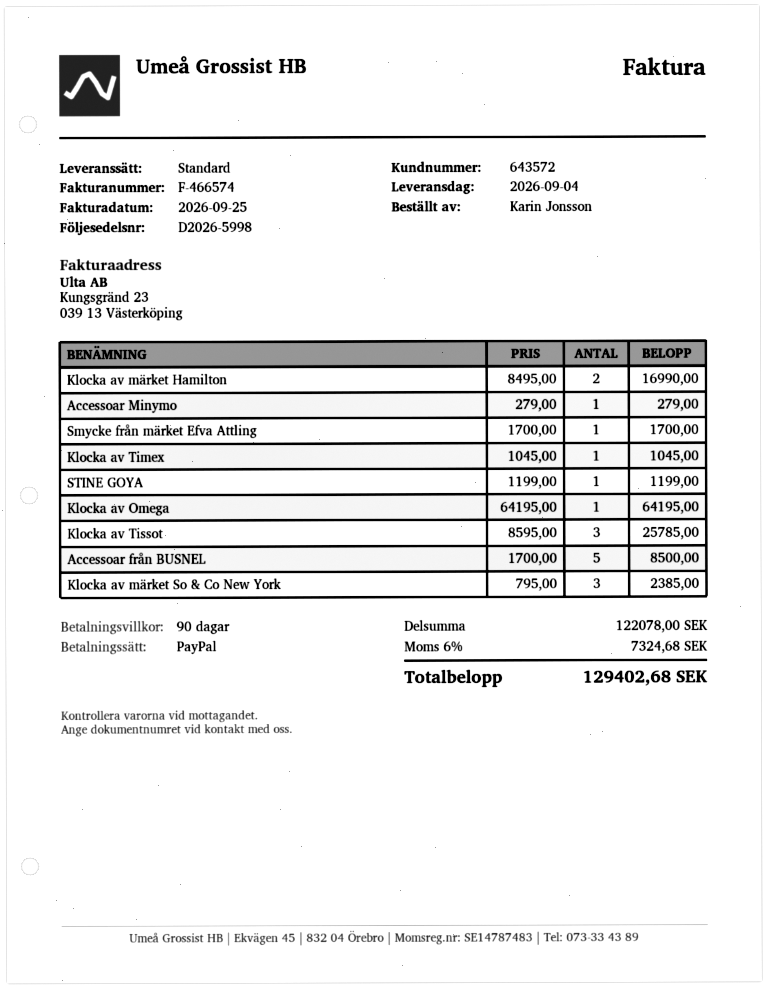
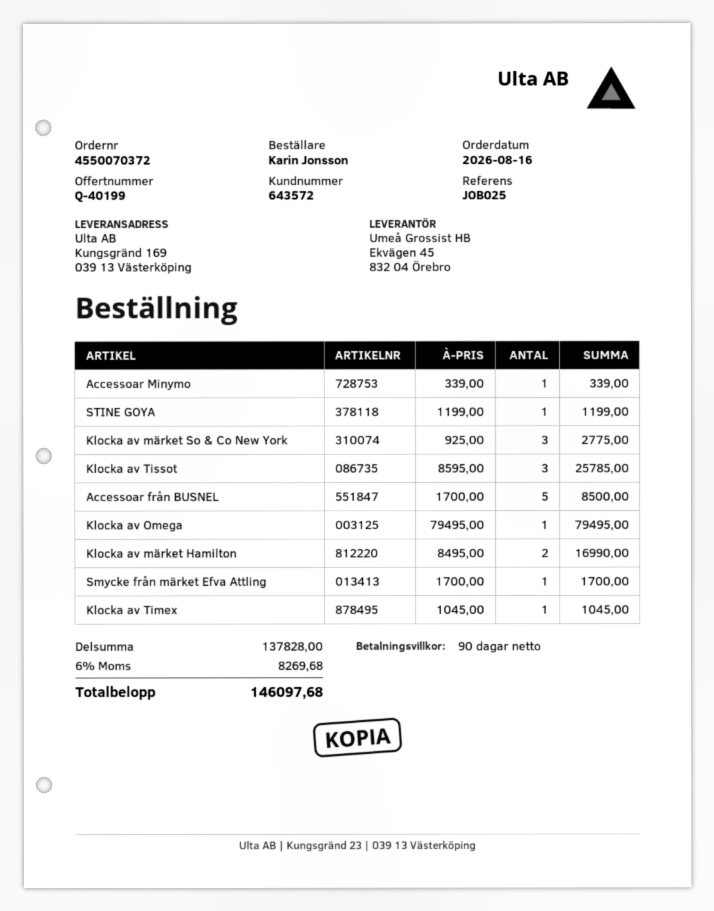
Accessoar Minymo: 1 x 279.00 = 279.00 -> 1 x 339.00 = 339.00
Klocka av Omega: 1 x 64195.00 = 64195.00 -> 1 x 79495.00 = 79495.00
Klocka av märket So & Co New York: 3 x 795.00 = 2385.00 -> 3 x 925.00 = 2775.00
subtotal: 122078.00 -> 137828.00
tax: 6% = 7324.68 -> 6% = 8269.68
total: 129402.68 -> 146097.68

